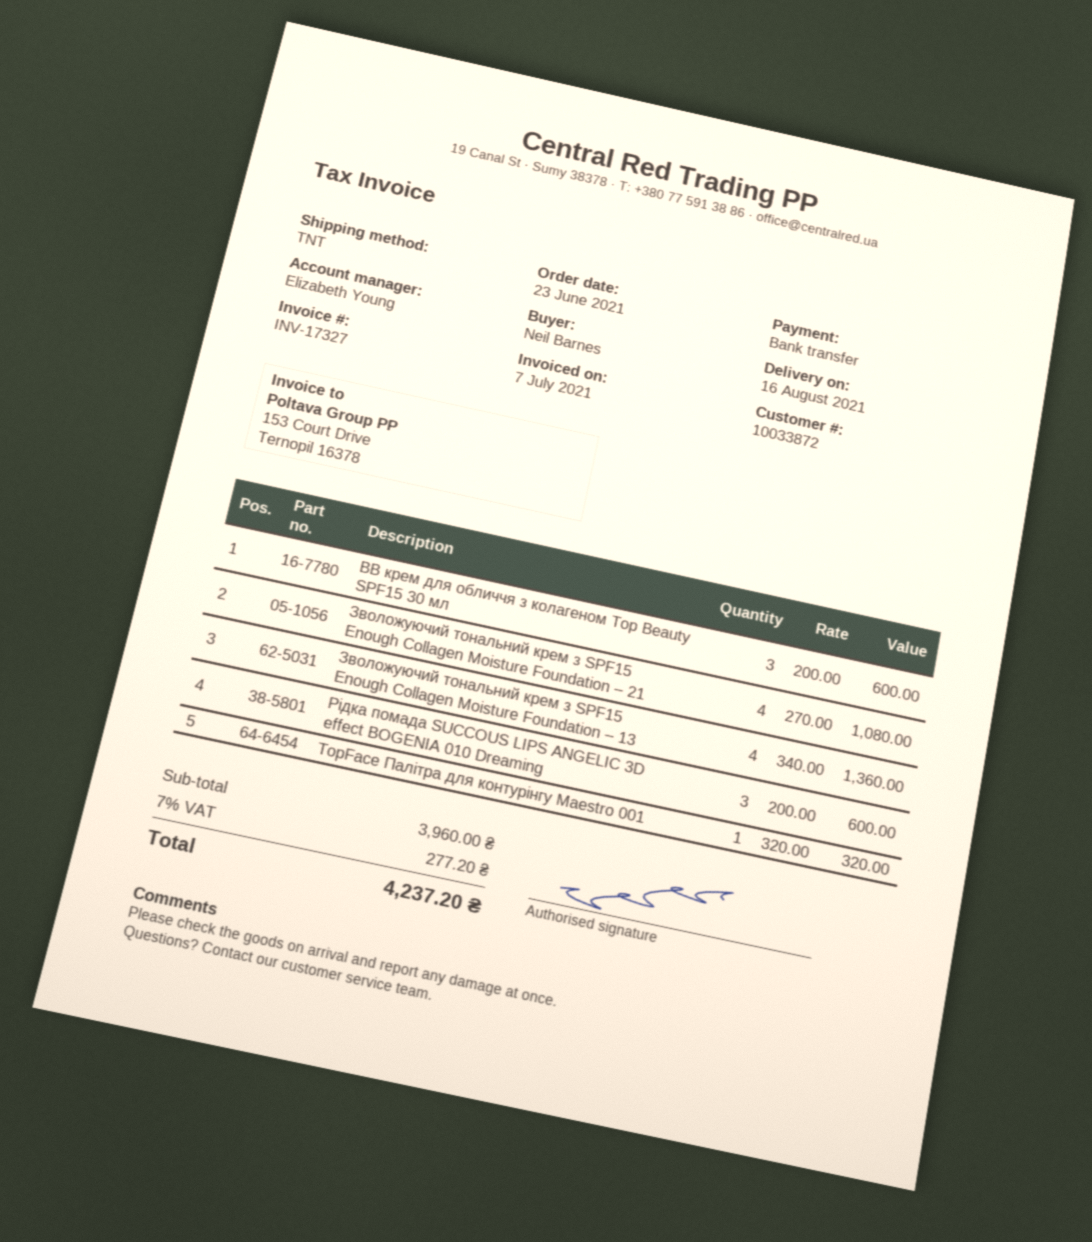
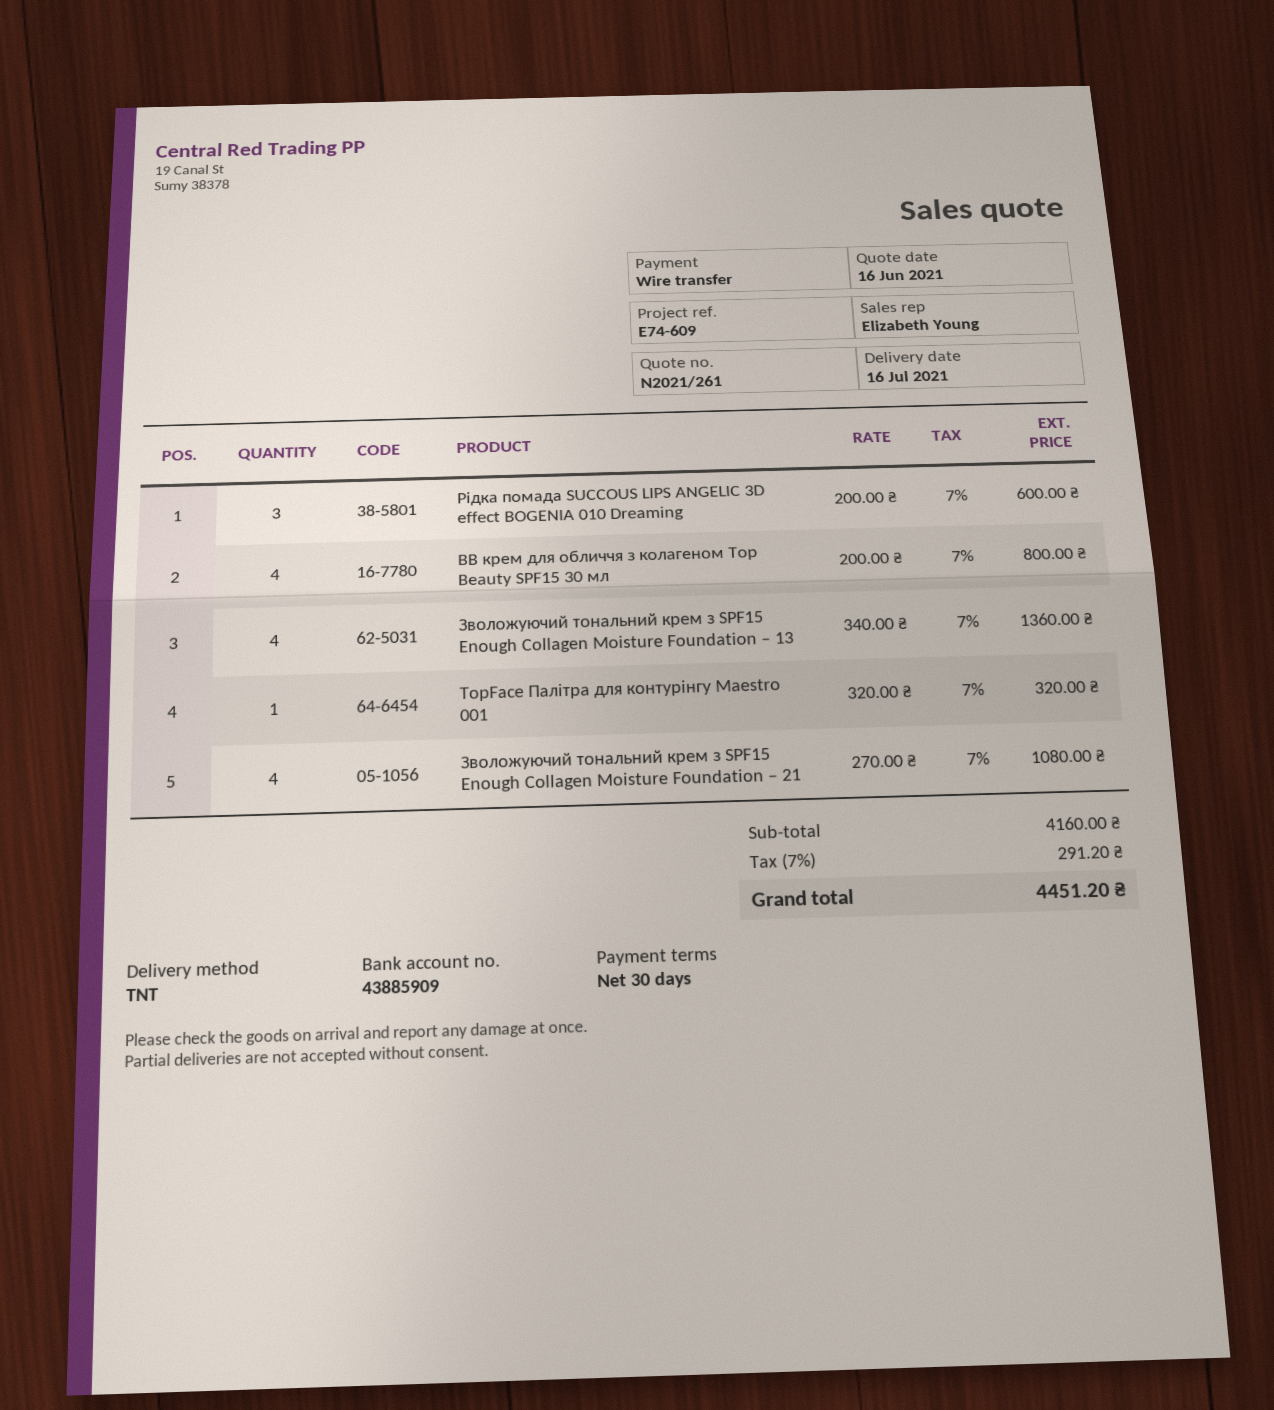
delivery date: 2021-08-16 -> 2021-07-16
ВВ крем для обличчя з колагеном Top Вeauty SPF15 30 мл: 3 x 200.00 = 600.00 -> 4 x 200.00 = 800.00
subtotal: 3960.00 -> 4160.00
tax: 7% = 277.20 -> 7% = 291.20
total: 4237.20 -> 4451.20

